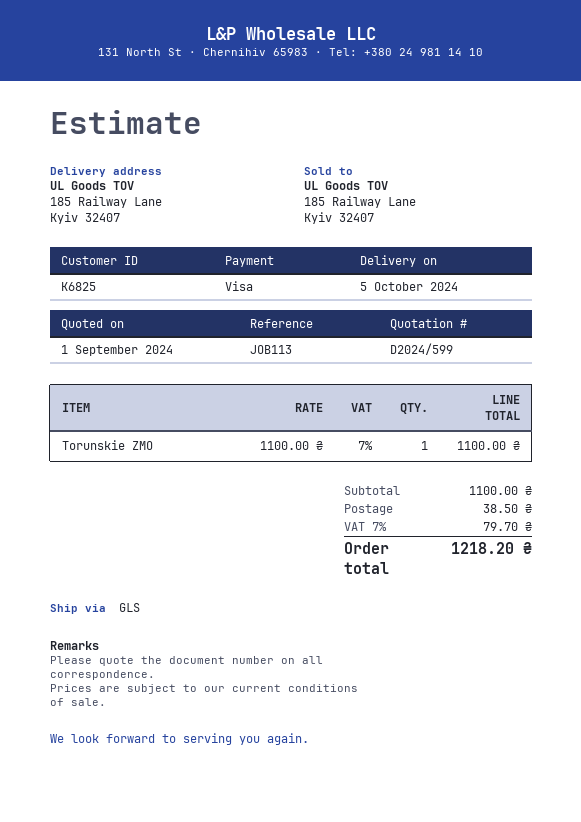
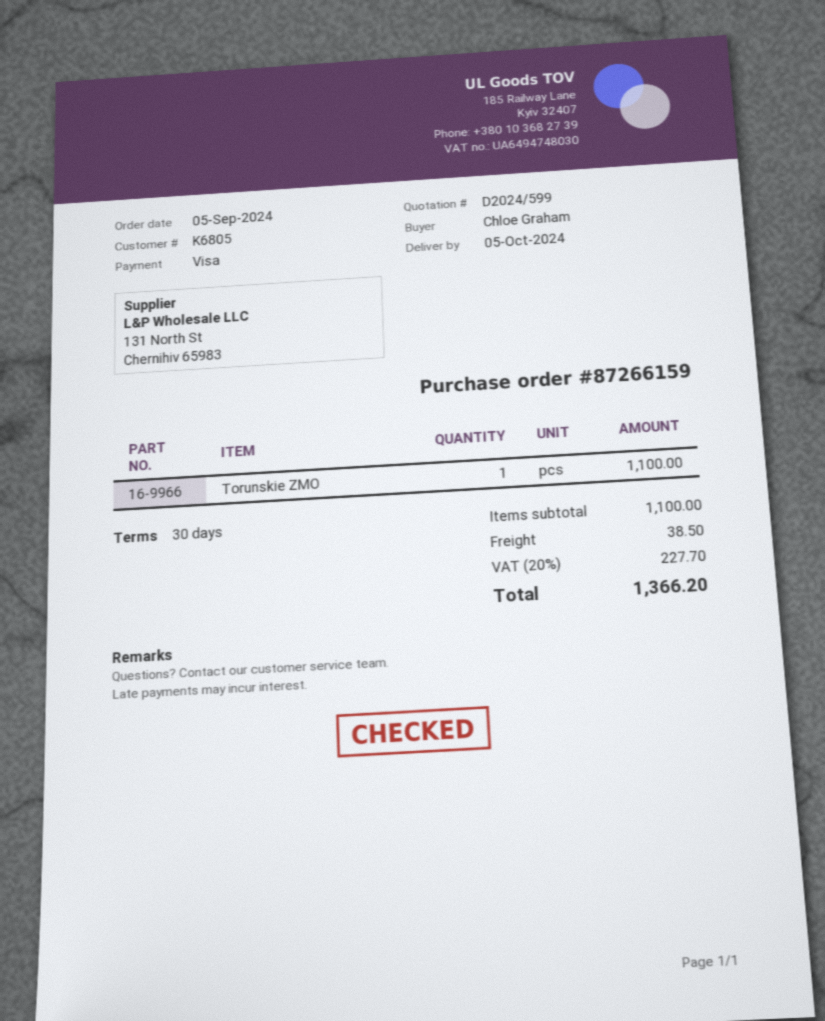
customer number: K6825 -> K6805
tax: 7% = 79.70 -> 20% = 227.70
total: 1218.20 -> 1366.20

